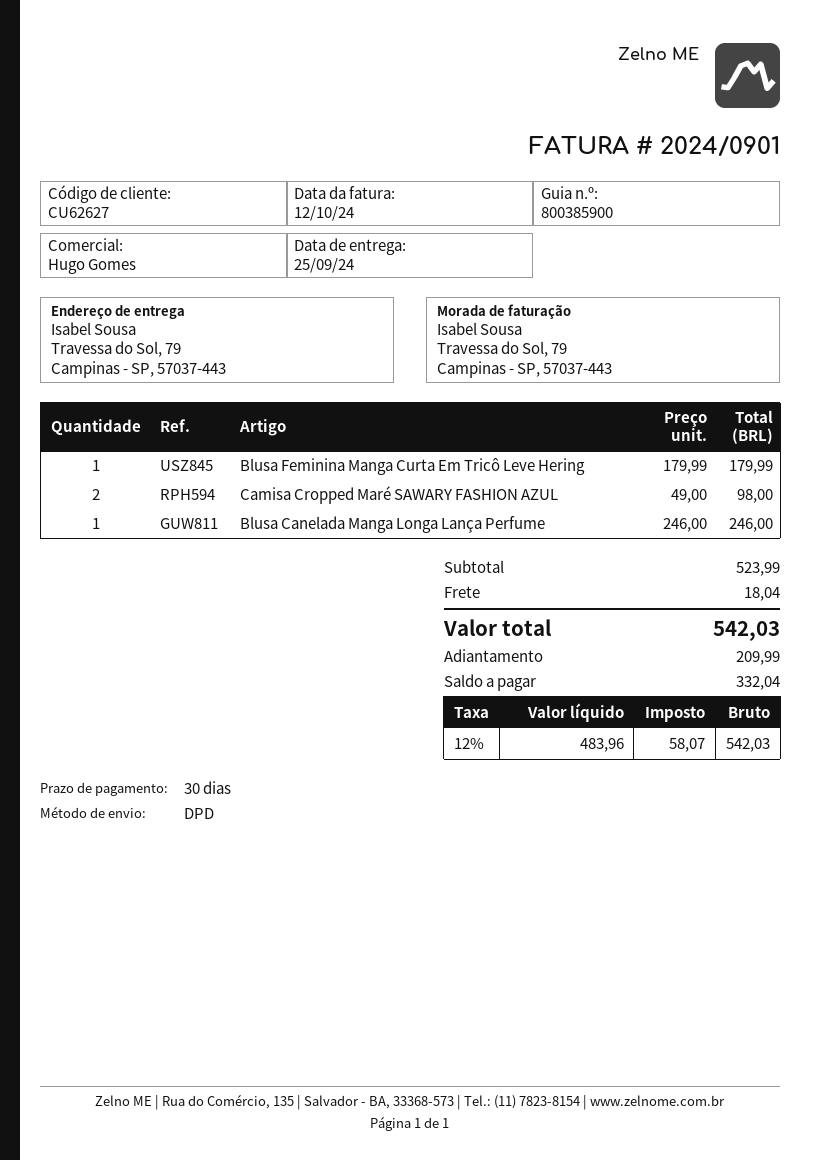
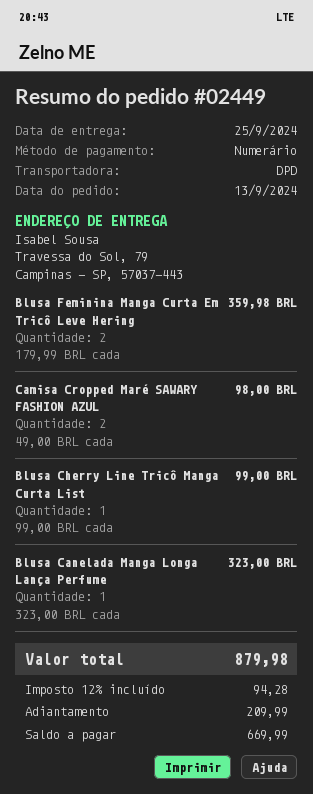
Blusa Feminina Manga Curta Em Tricô Leve Hering: 1 x 179.99 = 179.99 -> 2 x 179.99 = 359.98
Blusa Canelada Manga Longa Lança Perfume: 1 x 246.00 = 246.00 -> 1 x 323.00 = 323.00
Blusa Cherry Line Tricô Manga Curta List: none -> 1 x 99.00 = 99.00
shipping: 18.04 -> none
tax: 12% = 58.07 -> 12% = 94.28
total: 542.03 -> 879.98
balance: 332.04 -> 669.99

